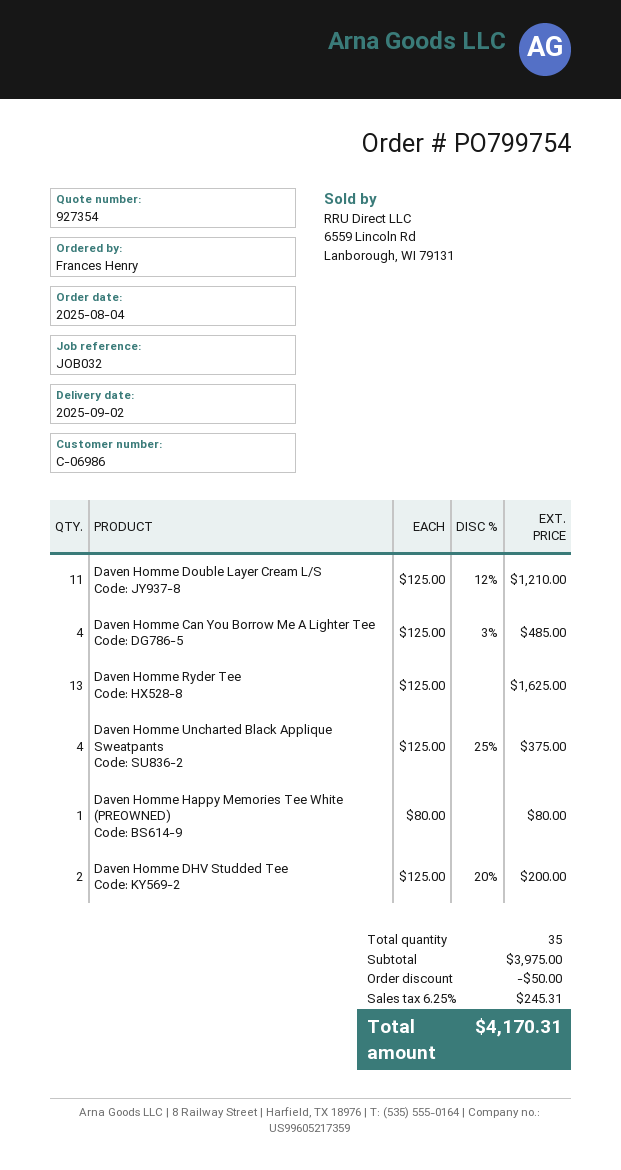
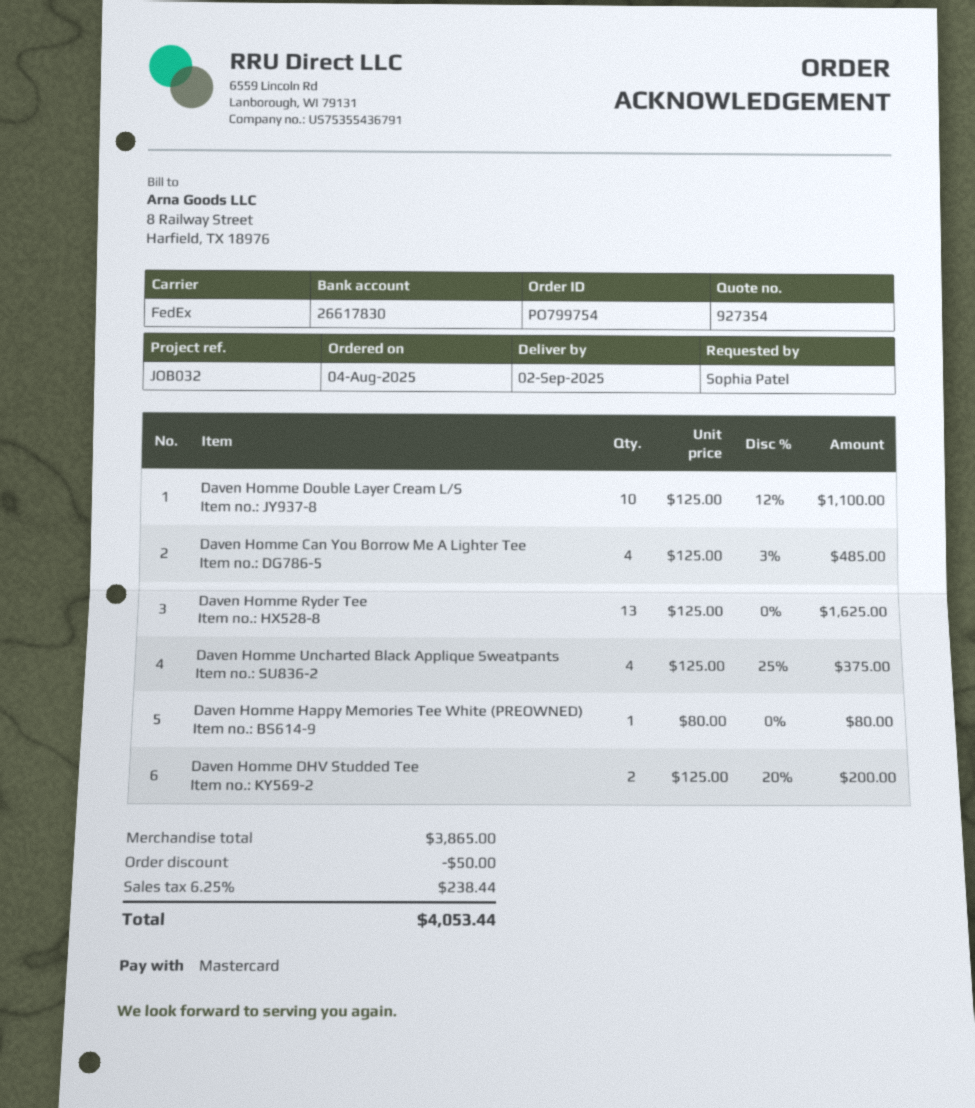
ordered by: Frances Henry -> Sophia Patel
Daven Homme Double Layer Cream L/S: 11 x 125.00 - 12% = 1210.00 -> 10 x 125.00 - 12% = 1100.00
subtotal: 3975.00 -> 3865.00
tax: 6.25% = 245.31 -> 6.25% = 238.44
total: 4170.31 -> 4053.44

